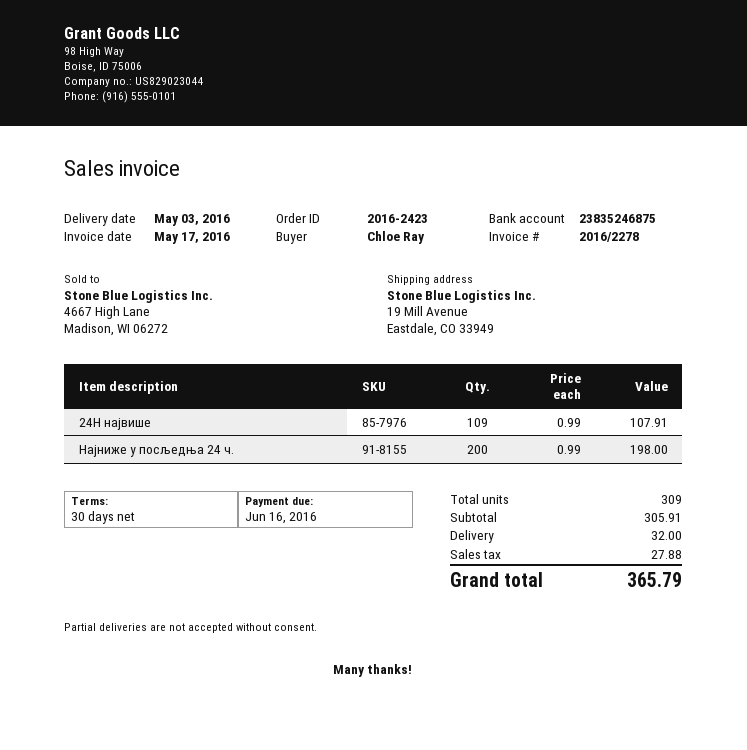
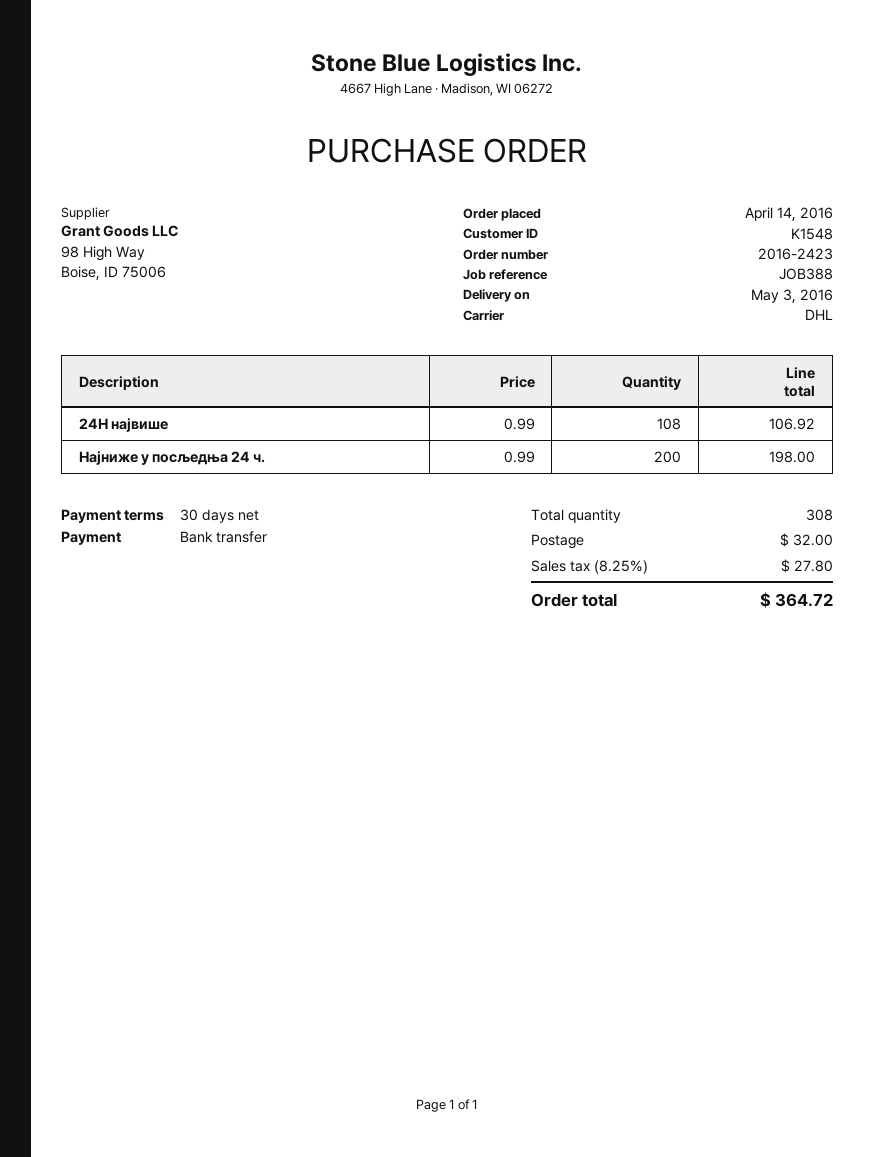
24H највише: 109 x 0.99 = 107.91 -> 108 x 0.99 = 106.92
total quantity: 309 -> 308
tax: 27.88 -> 27.80
total: 365.79 -> 364.72

